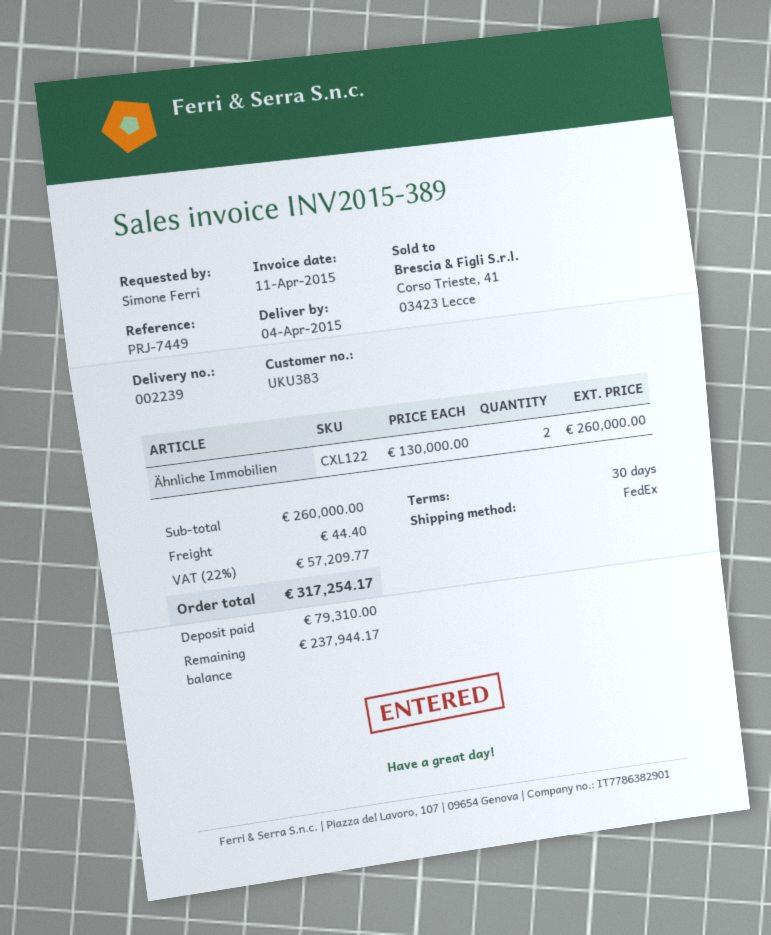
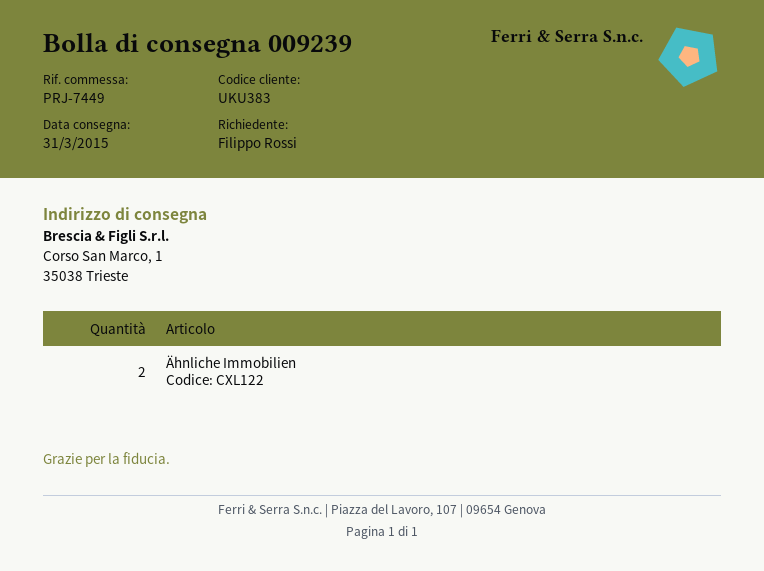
delivery note number: 002239 -> 009239
delivery date: 2015-04-04 -> 2015-03-31
ordered by: Simone Ferri -> Filippo Rossi

